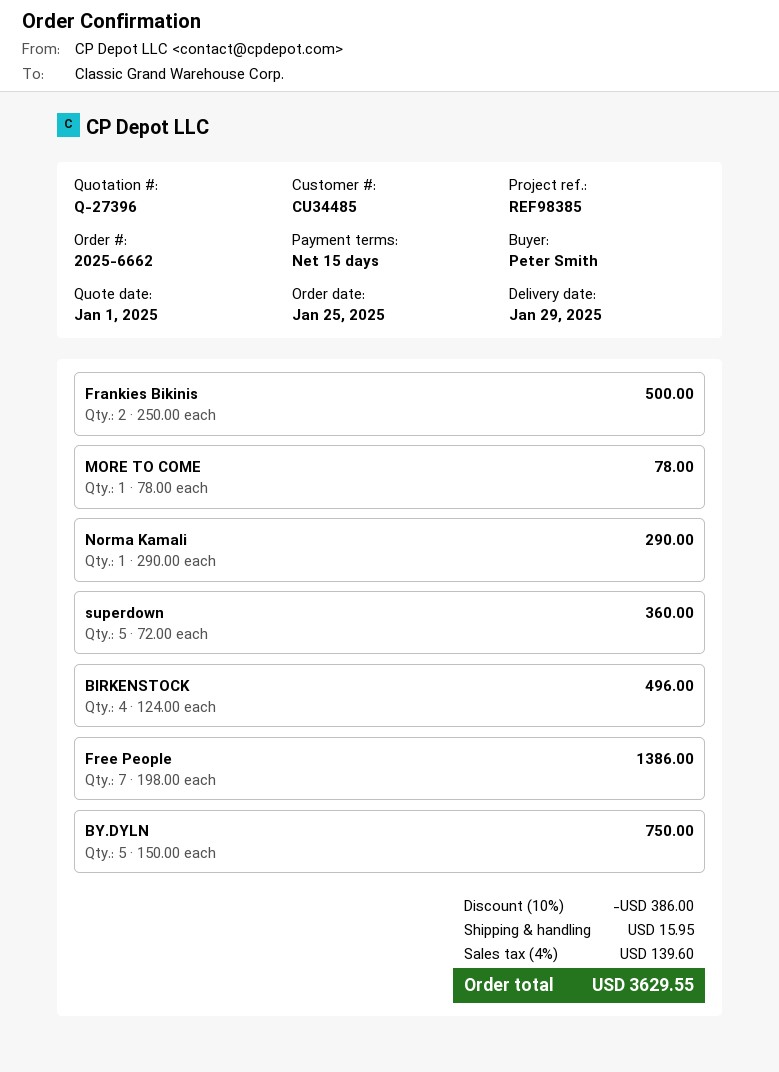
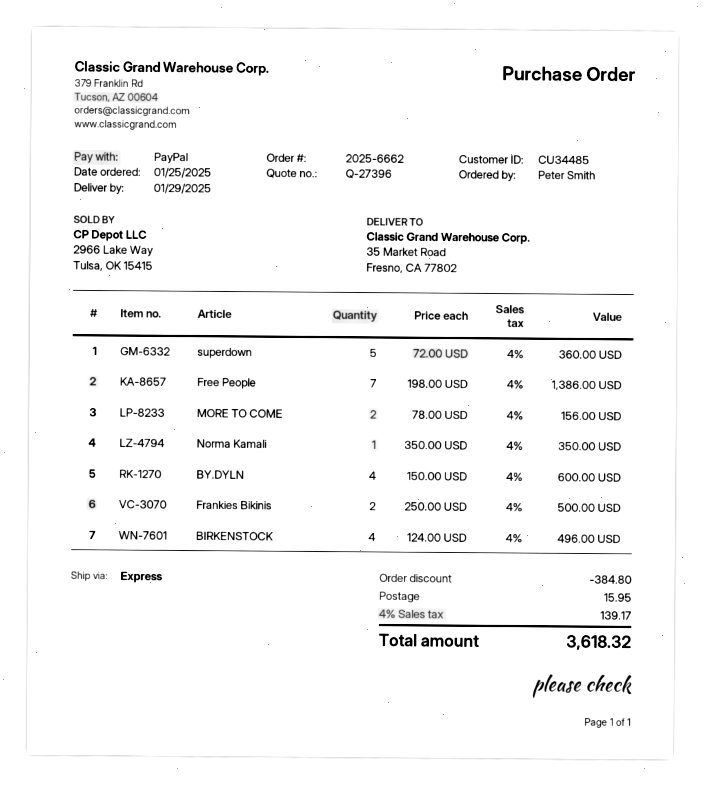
MORE TO COME: 1 x 78.00 = 78.00 -> 2 x 78.00 = 156.00
Norma Kamali: 1 x 290.00 = 290.00 -> 1 x 350.00 = 350.00
BY.DYLN: 5 x 150.00 = 750.00 -> 4 x 150.00 = 600.00
discount: 386.00 -> 384.80
tax: 4% = 139.60 -> 4% = 139.17
total: 3629.55 -> 3618.32

